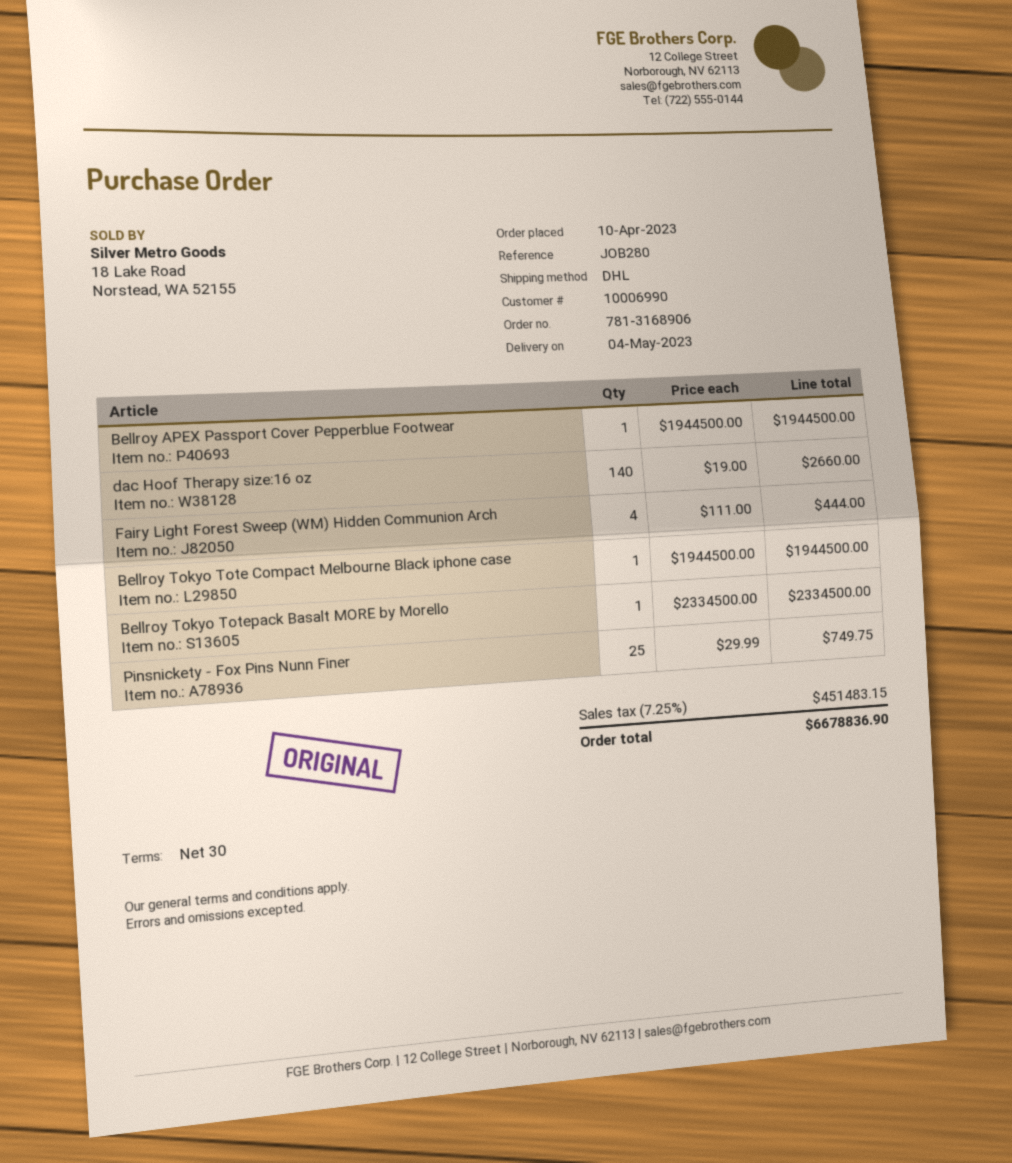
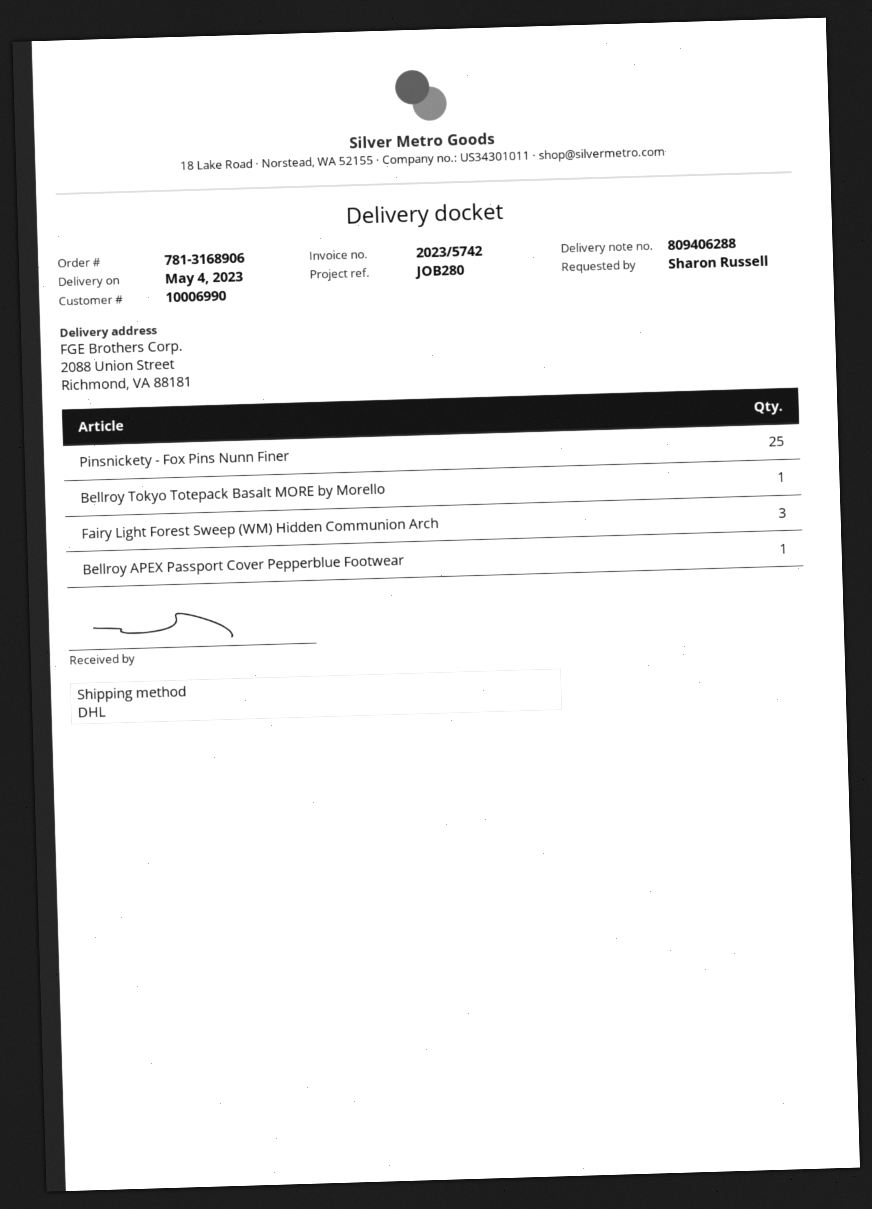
dac Hoof Therapy size:16 oz: 140 -> none
Fairy Light Forest Sweep (WM) Hidden Communion Arch: 4 -> 3
Bellroy Tokyo Tote Compact Melbourne Black iphone case: 1 -> none

